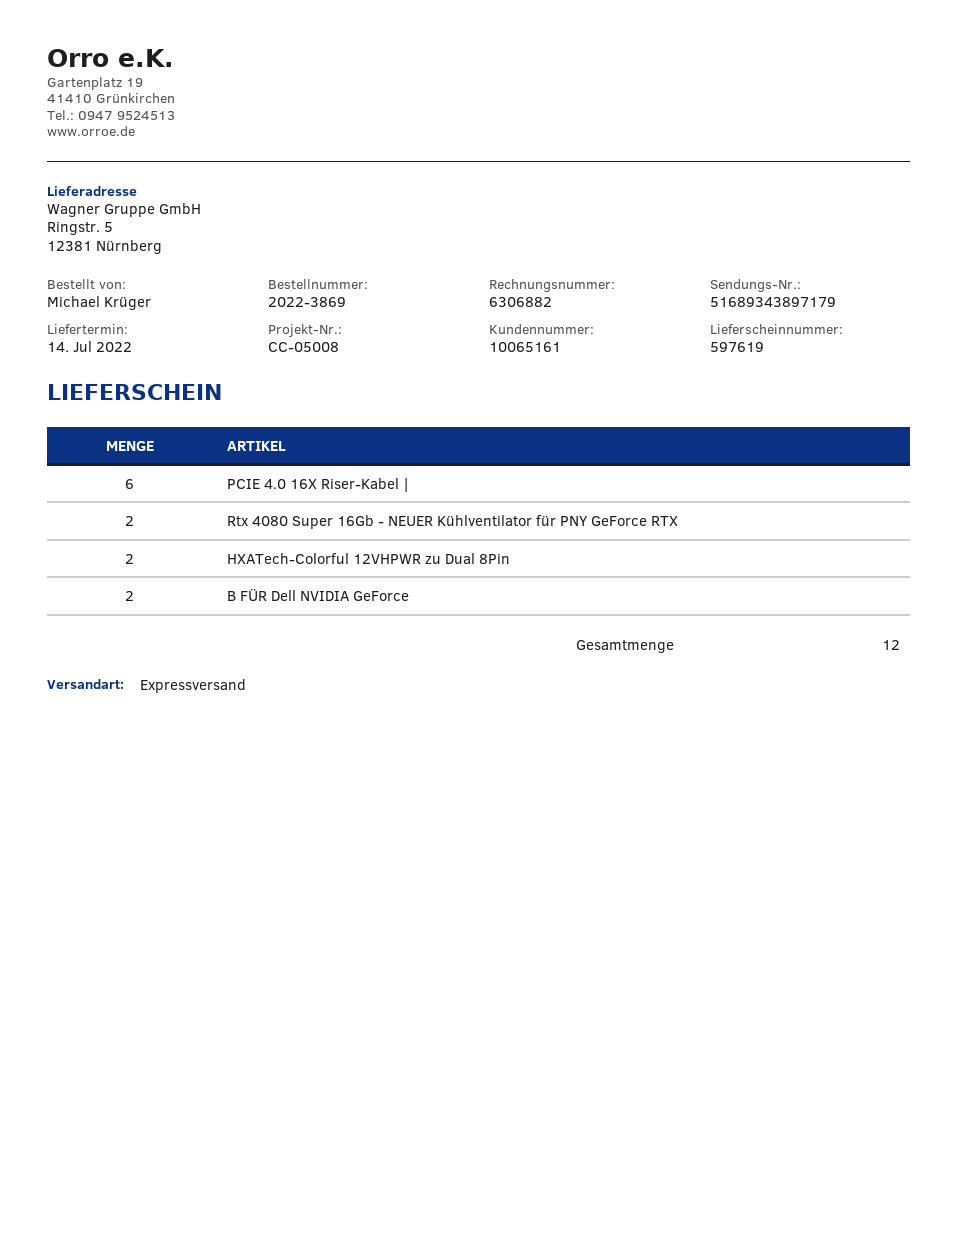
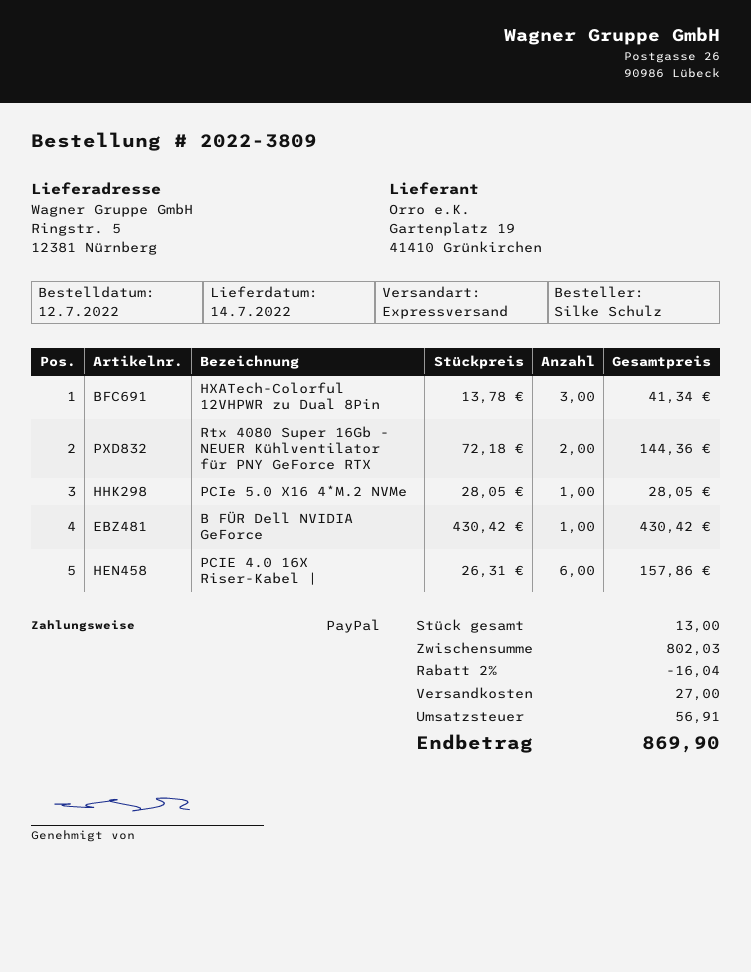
order number: 2022-3869 -> 2022-3809
ordered by: Michael Krüger -> Silke Schulz
HXATech-Colorful 12VHPWR zu Dual 8Pin: 2 -> 3
B FÜR Dell NVIDIA GeForce: 2 -> 1
PCIe 5.0 X16 4*M.2 NVMe: none -> 1
total quantity: 12 -> 13

